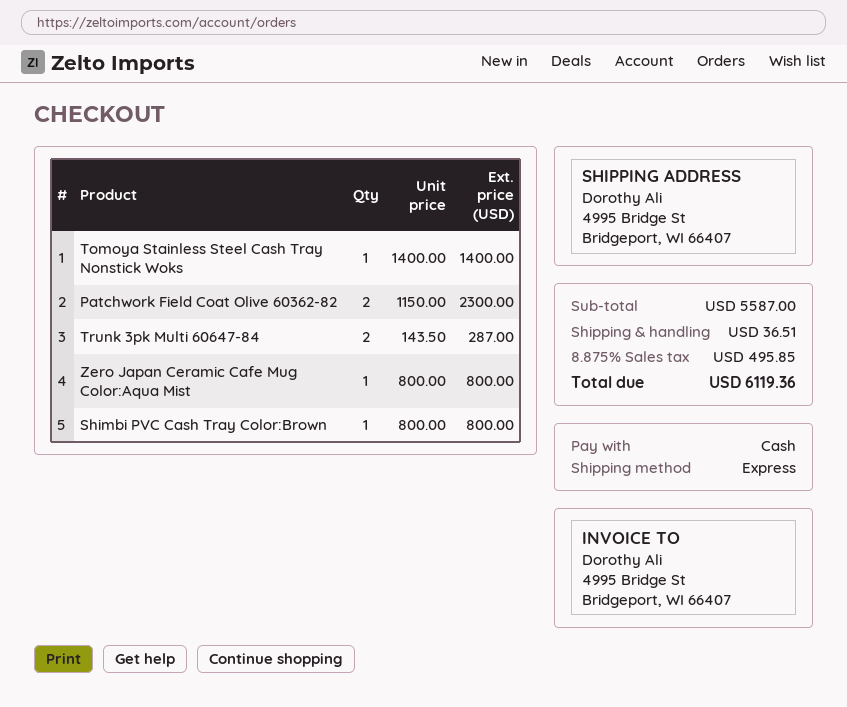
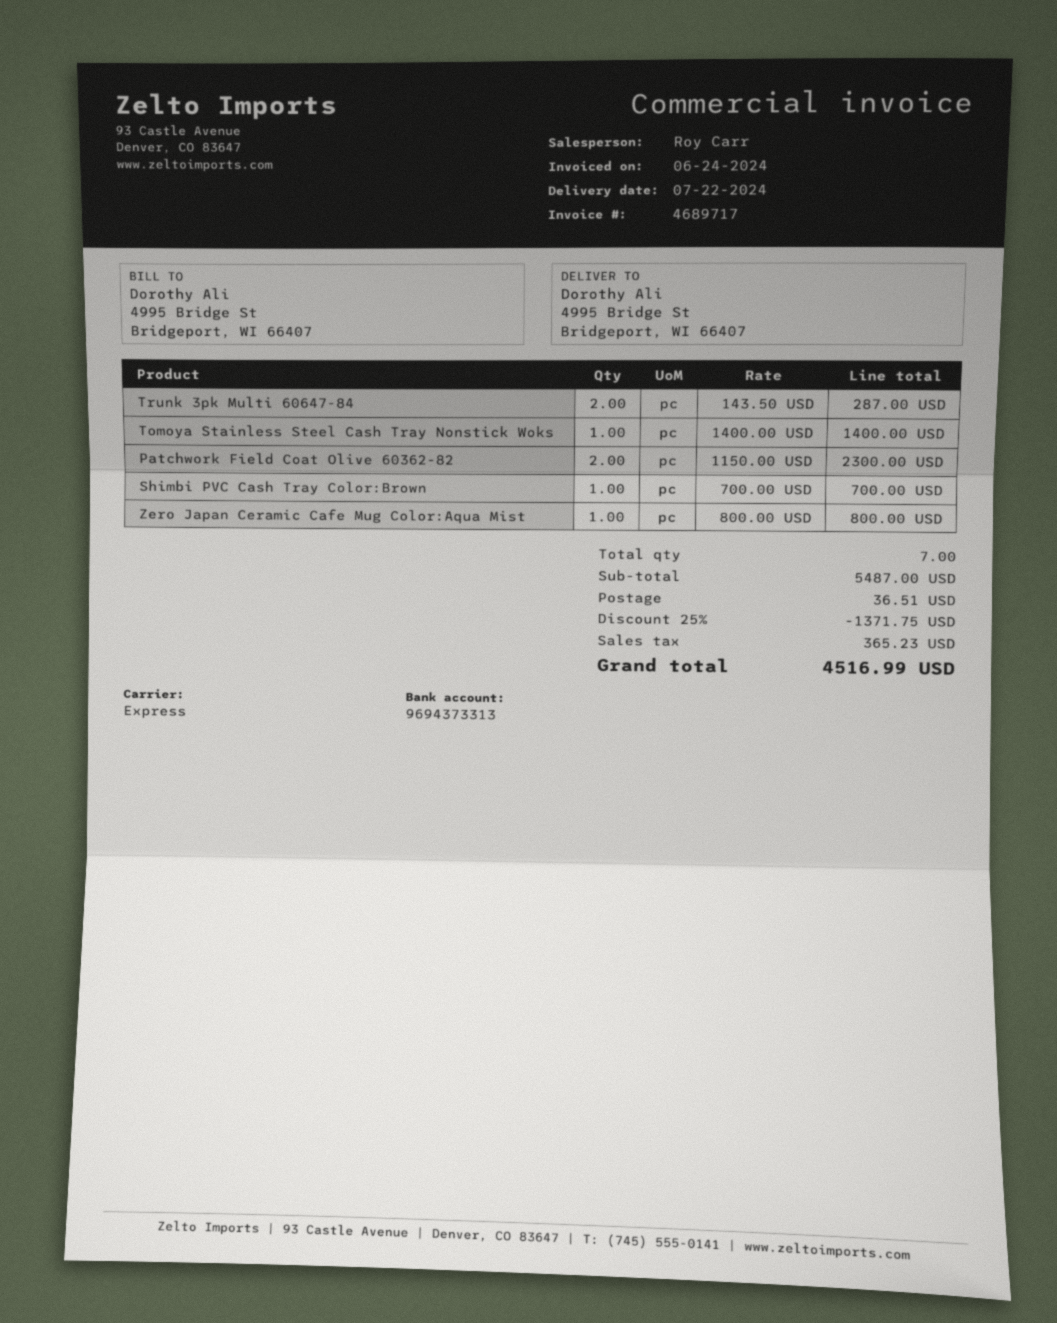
Shimbi PVC Cash Tray Color:Brown: 1 x 800.00 = 800.00 -> 1 x 700.00 = 700.00
subtotal: 5587.00 -> 5487.00
discount: none -> 25% = 1371.75
tax: 495.85 -> 365.23
total: 6119.36 -> 4516.99

